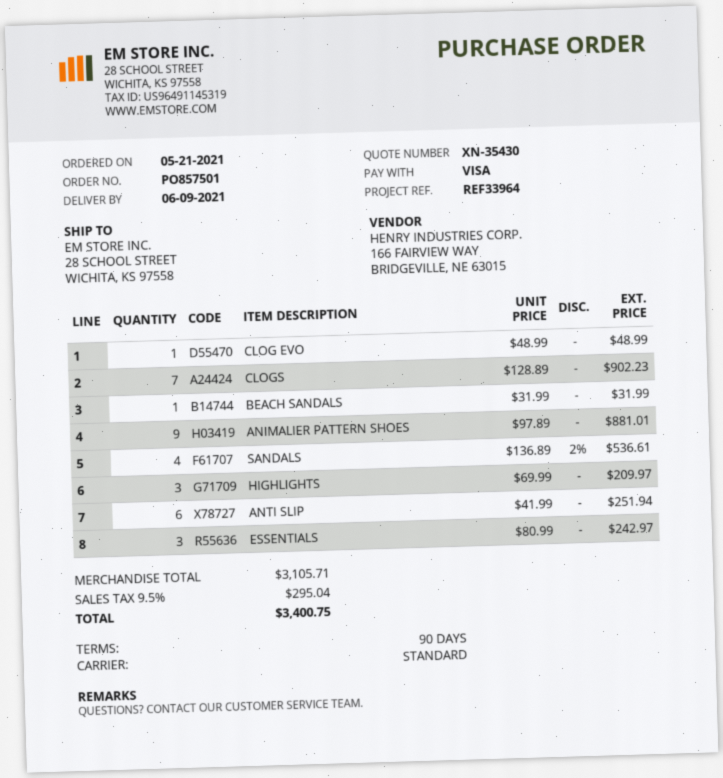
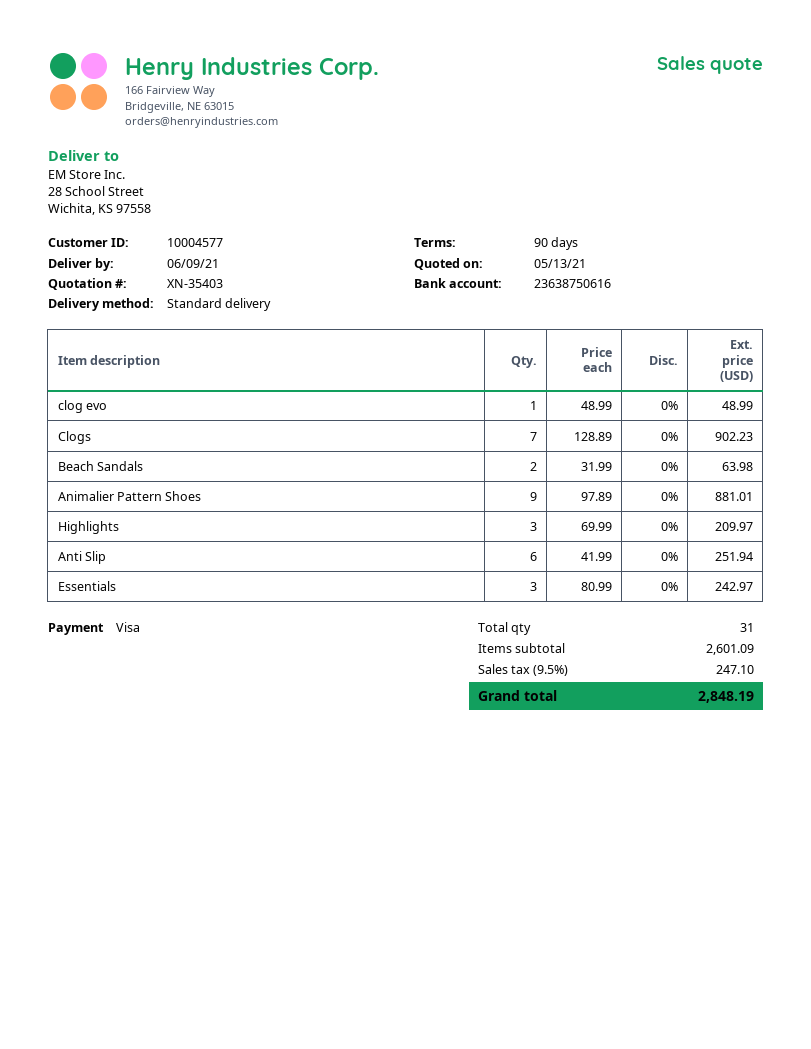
quote number: XN-35430 -> XN-35403
BEACH SANDALS: 1 x 31.99 = 31.99 -> 2 x 31.99 = 63.98
SANDALS: 4 x 136.89 - 2% = 536.61 -> none
subtotal: 3105.71 -> 2601.09
tax: 9.5% = 295.04 -> 9.5% = 247.10
total: 3400.75 -> 2848.19

